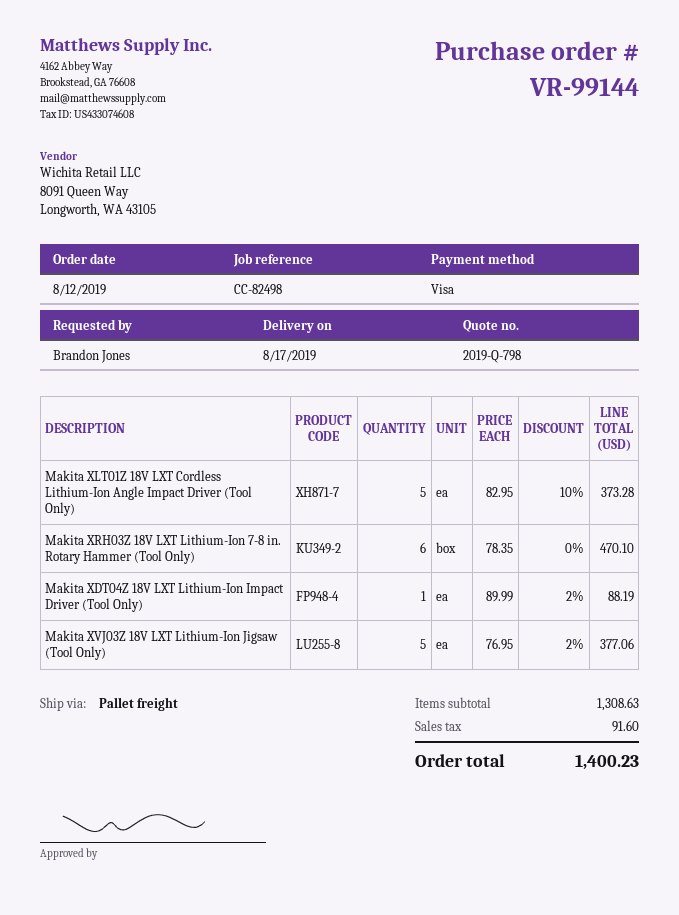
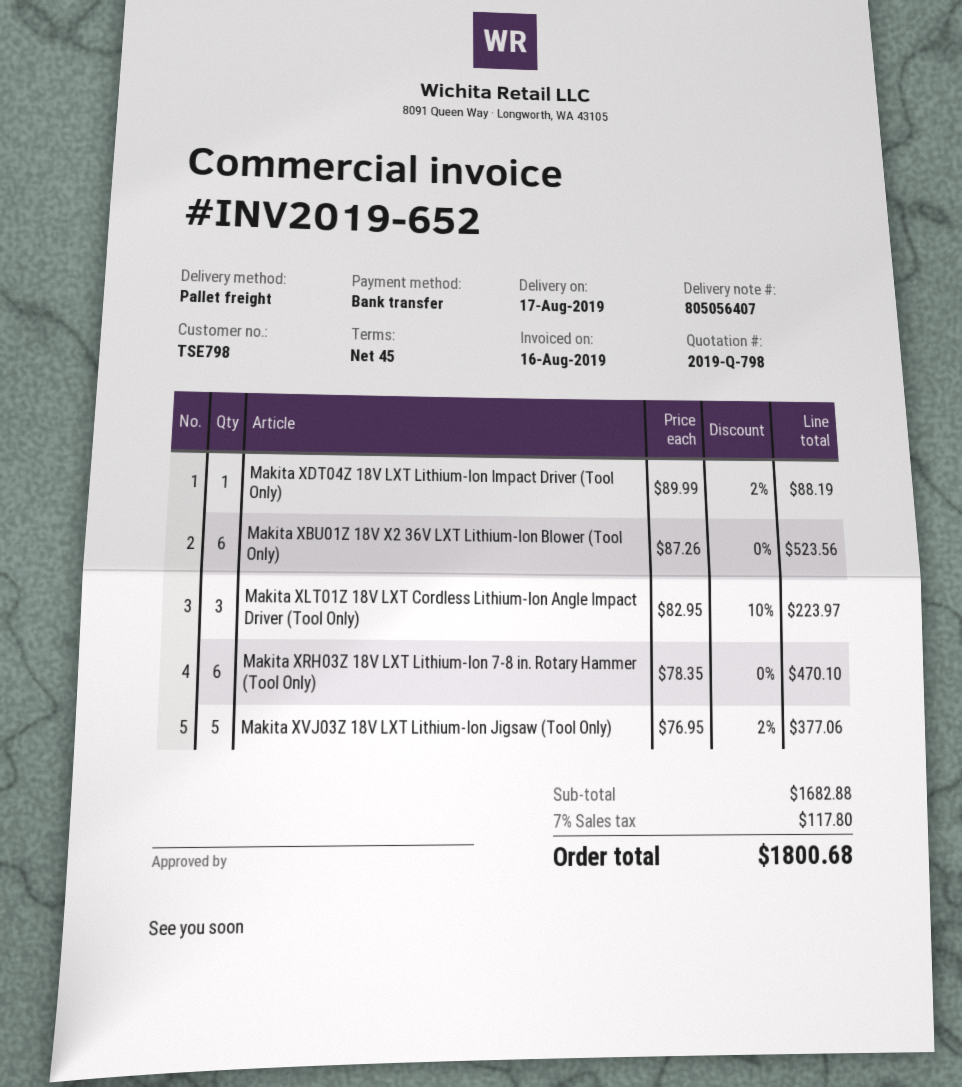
payment method: Visa -> bank transfer
Makita XLT01Z 18V LXT Cordless Lithium-Ion Angle Impact Driver (Tool Only): 5 x 82.95 - 10% = 373.28 -> 3 x 82.95 - 10% = 223.97
Makita XBU01Z 18V X2 36V LXT Lithium-Ion Blower (Tool Only): none -> 6 x 87.26 = 523.56
subtotal: 1308.63 -> 1682.88
tax: 91.60 -> 117.80
total: 1400.23 -> 1800.68

